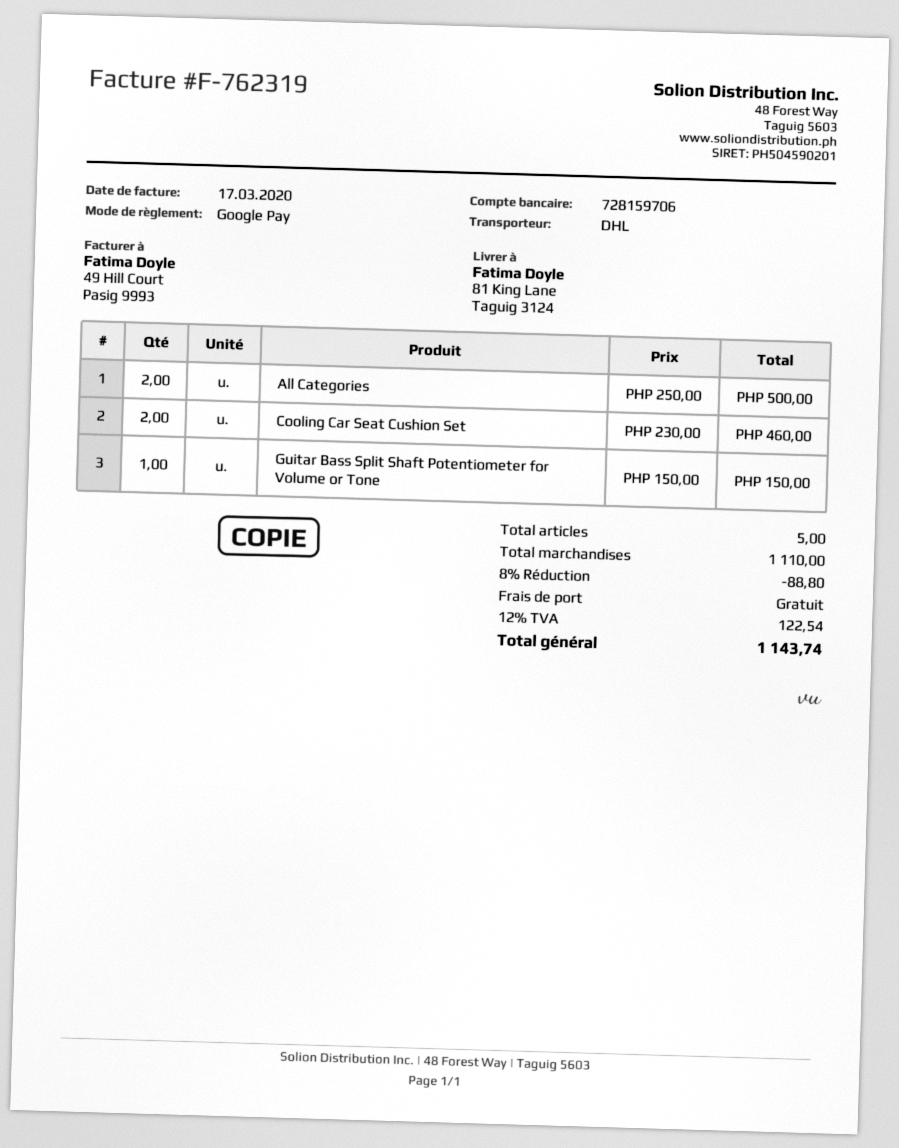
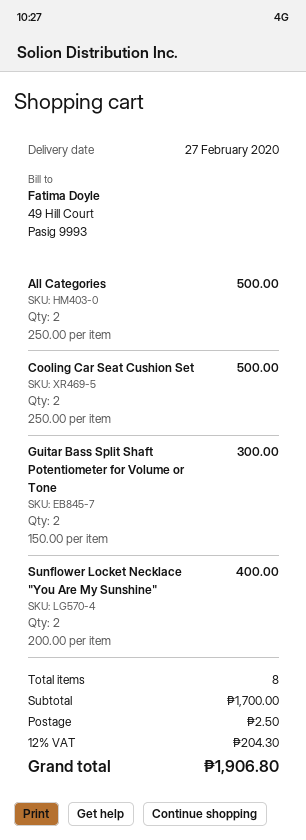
Cooling Car Seat Cushion Set: 2 x 230.00 = 460.00 -> 2 x 250.00 = 500.00
Guitar Bass Split Shaft Potentiometer for Volume or Tone: 1 x 150.00 = 150.00 -> 2 x 150.00 = 300.00
Sunflower Locket Necklace "You Are My Sunshine": none -> 2 x 200.00 = 400.00
total quantity: 5 -> 8
subtotal: 1110.00 -> 1700.00
discount: 8% = 88.80 -> none
shipping: 0.00 -> 2.50
tax: 12% = 122.54 -> 12% = 204.30
total: 1143.74 -> 1906.80

